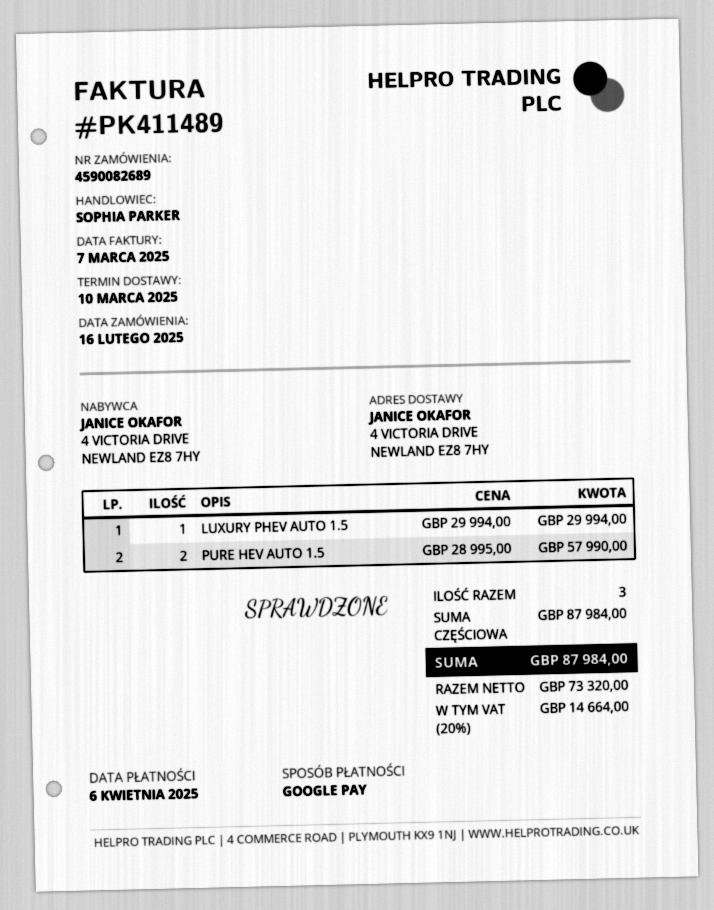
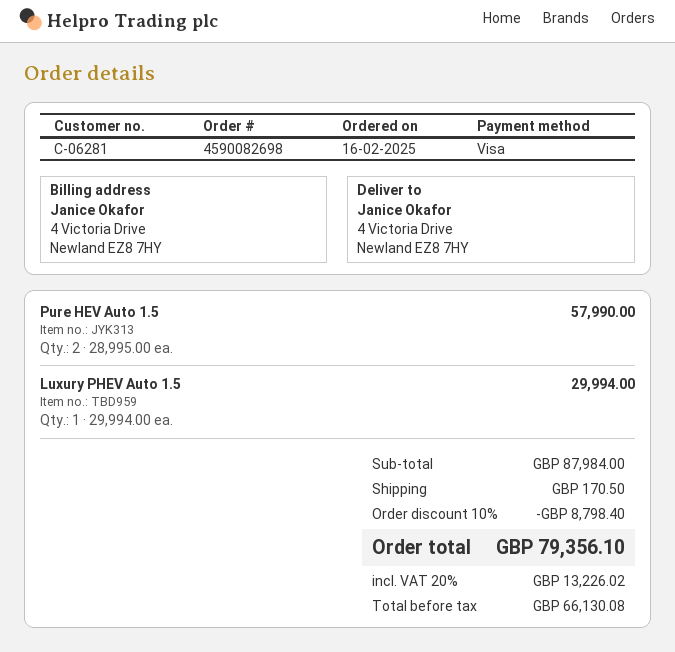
order number: 4590082689 -> 4590082698
payment method: Google Pay -> Visa
discount: none -> 10% = 8798.40
shipping: none -> 170.50
net: 73320.00 -> 66130.08
tax: 20% = 14664.00 -> 20% = 13226.02
total: 87984.00 -> 79356.10

